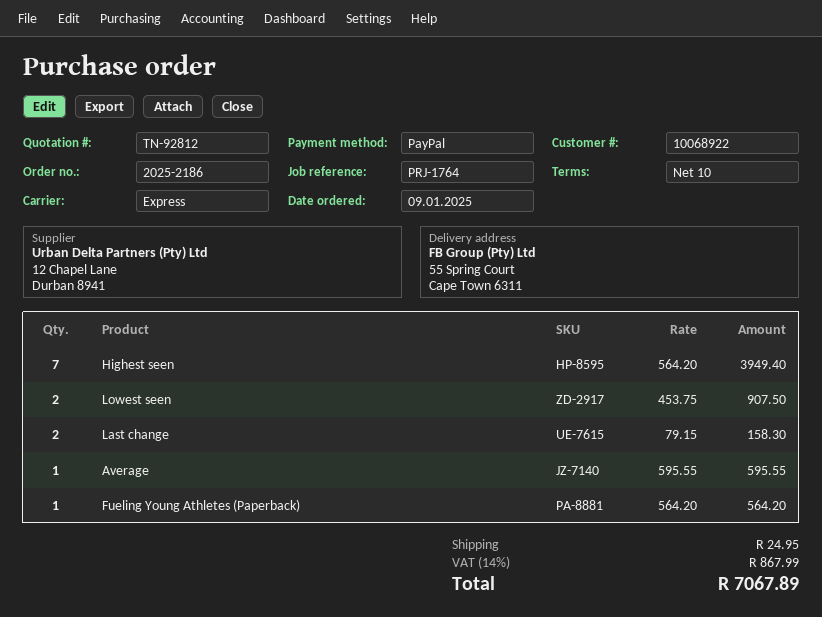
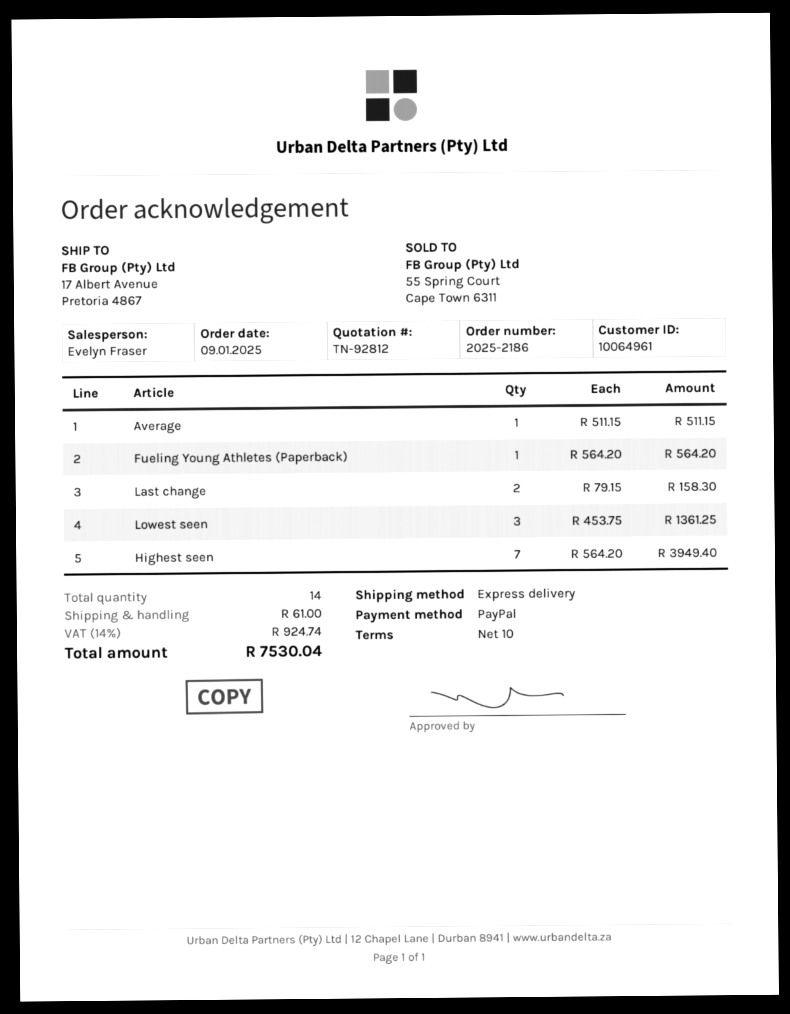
customer number: 10068922 -> 10064961
ship to: 55 Spring Court, Cape Town 6311 -> 17 Albert Avenue, Pretoria 4867
Lowest seen: 2 x 453.75 = 907.50 -> 3 x 453.75 = 1361.25
Average: 1 x 595.55 = 595.55 -> 1 x 511.15 = 511.15
shipping: 24.95 -> 61.00
tax: 14% = 867.99 -> 14% = 924.74
total: 7067.89 -> 7530.04

